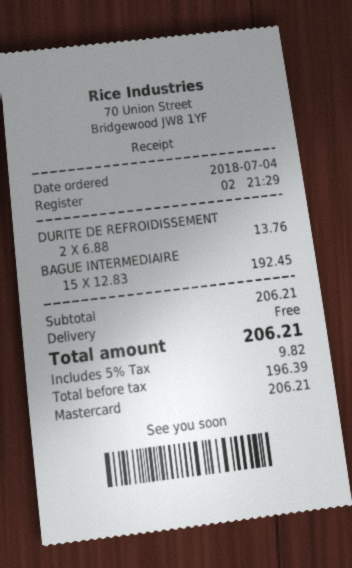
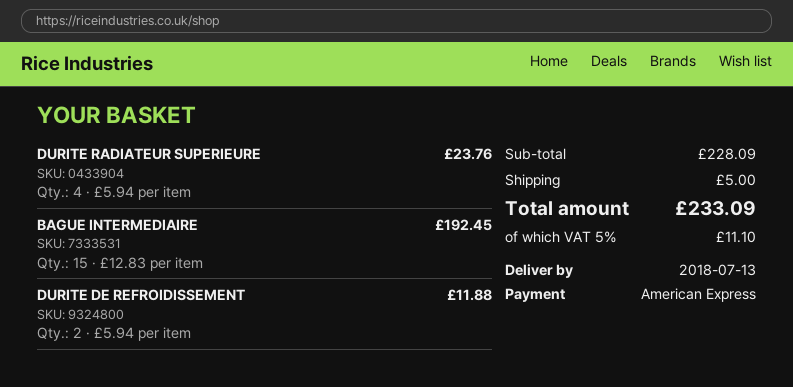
payment method: Mastercard -> American Express
DURITE DE REFROIDISSEMENT: 2 x 6.88 = 13.76 -> 2 x 5.94 = 11.88
DURITE RADIATEUR SUPERIEURE: none -> 4 x 5.94 = 23.76
subtotal: 206.21 -> 228.09
shipping: 0.00 -> 5.00
tax: 5% = 9.82 -> 5% = 11.10
total: 206.21 -> 233.09

